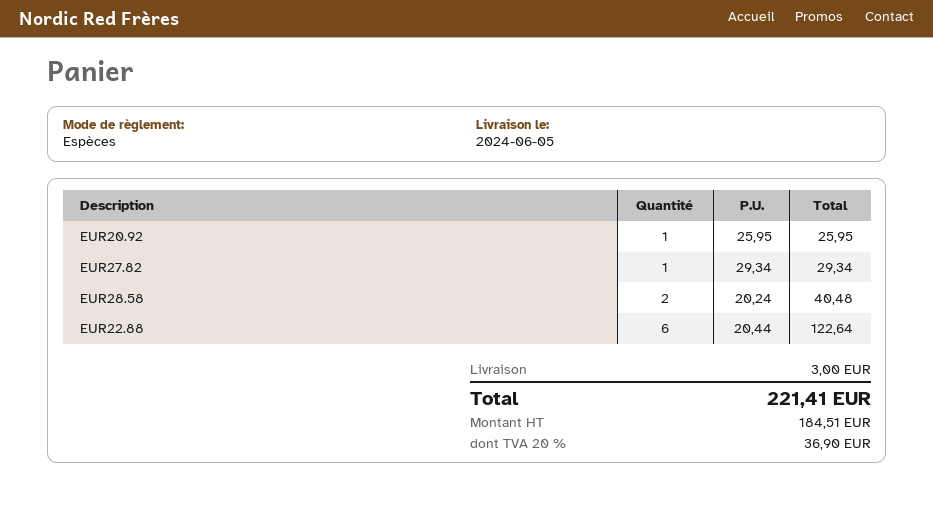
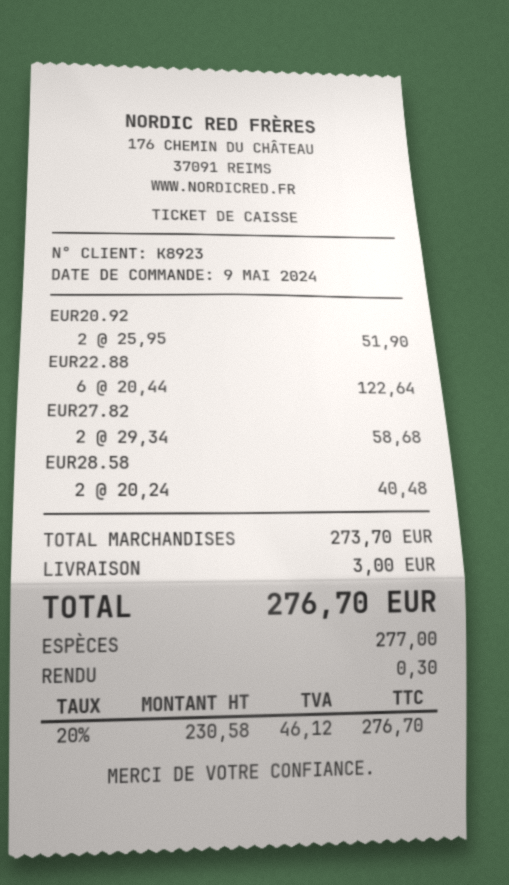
EUR20.92: 1 x 25.95 = 25.95 -> 2 x 25.95 = 51.90
EUR27.82: 1 x 29.34 = 29.34 -> 2 x 29.34 = 58.68
net: 184.51 -> 230.58
tax: 20% = 36.90 -> 20% = 46.12
total: 221.41 -> 276.70

